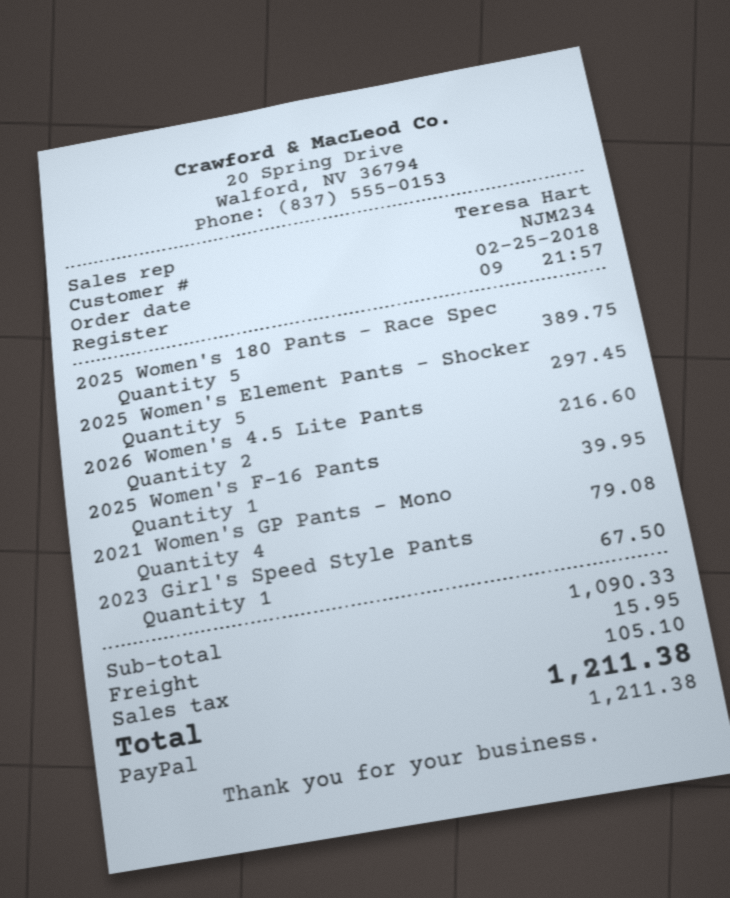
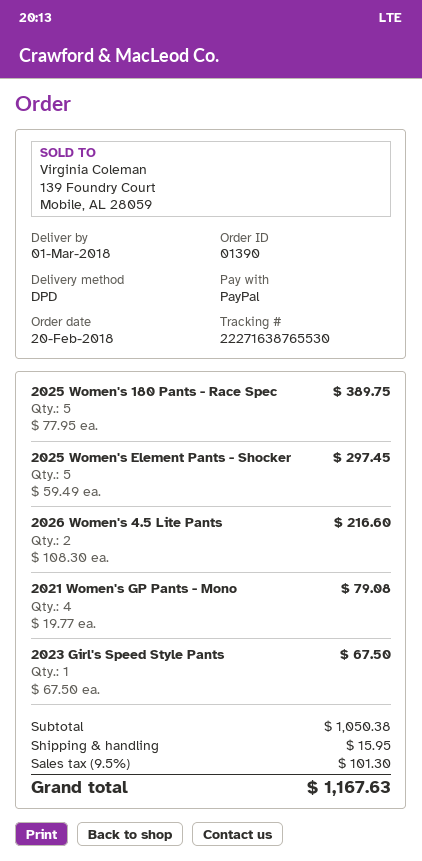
order date: 2018-02-25 -> 2018-02-20
2025 Women's F-16 Pants: 1 for 39.95 -> none
subtotal: 1090.33 -> 1050.38
tax: 105.10 -> 101.30
total: 1211.38 -> 1167.63

